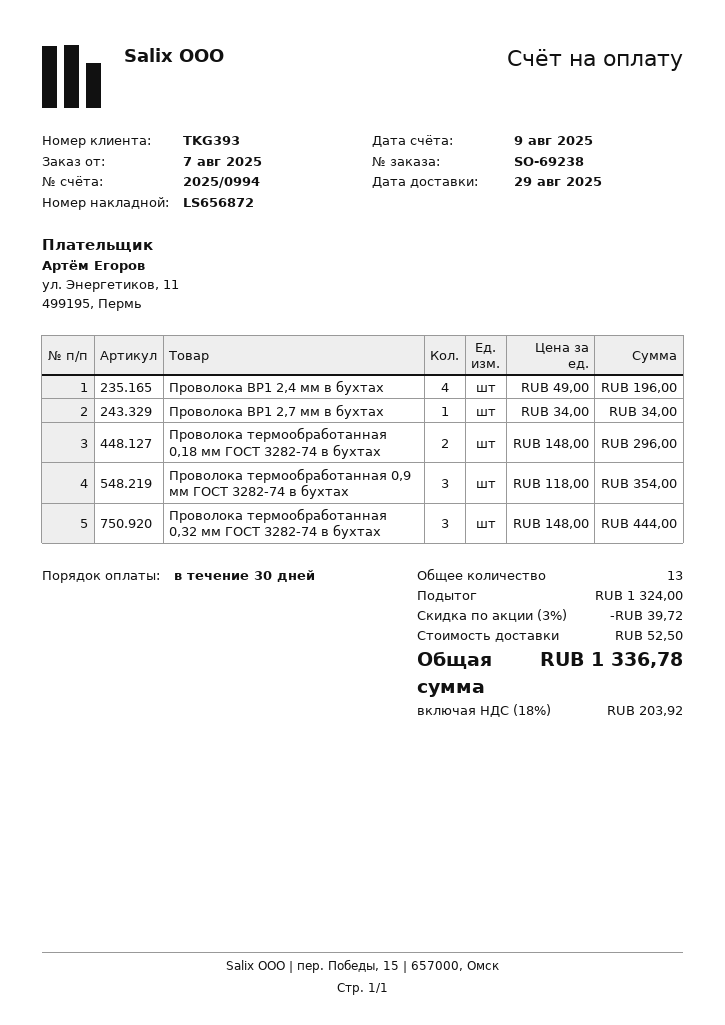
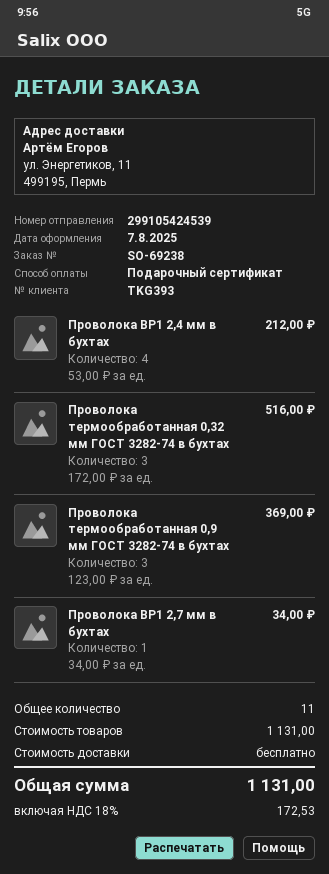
Проволока ВР1 2,4 мм в бухтах: 4 x 49.00 = 196.00 -> 4 x 53.00 = 212.00
Проволока термообработанная 0,18 мм ГОСТ 3282-74 в бухтах: 2 x 148.00 = 296.00 -> none
Проволока термообработанная 0,9 мм ГОСТ 3282-74 в бухтах: 3 x 118.00 = 354.00 -> 3 x 123.00 = 369.00
Проволока термообработанная 0,32 мм ГОСТ 3282-74 в бухтах: 3 x 148.00 = 444.00 -> 3 x 172.00 = 516.00
total quantity: 13 -> 11
subtotal: 1324.00 -> 1131.00
discount: 3% = 39.72 -> none
shipping: 52.50 -> 0.00
tax: 18% = 203.92 -> 18% = 172.53
total: 1336.78 -> 1131.00

